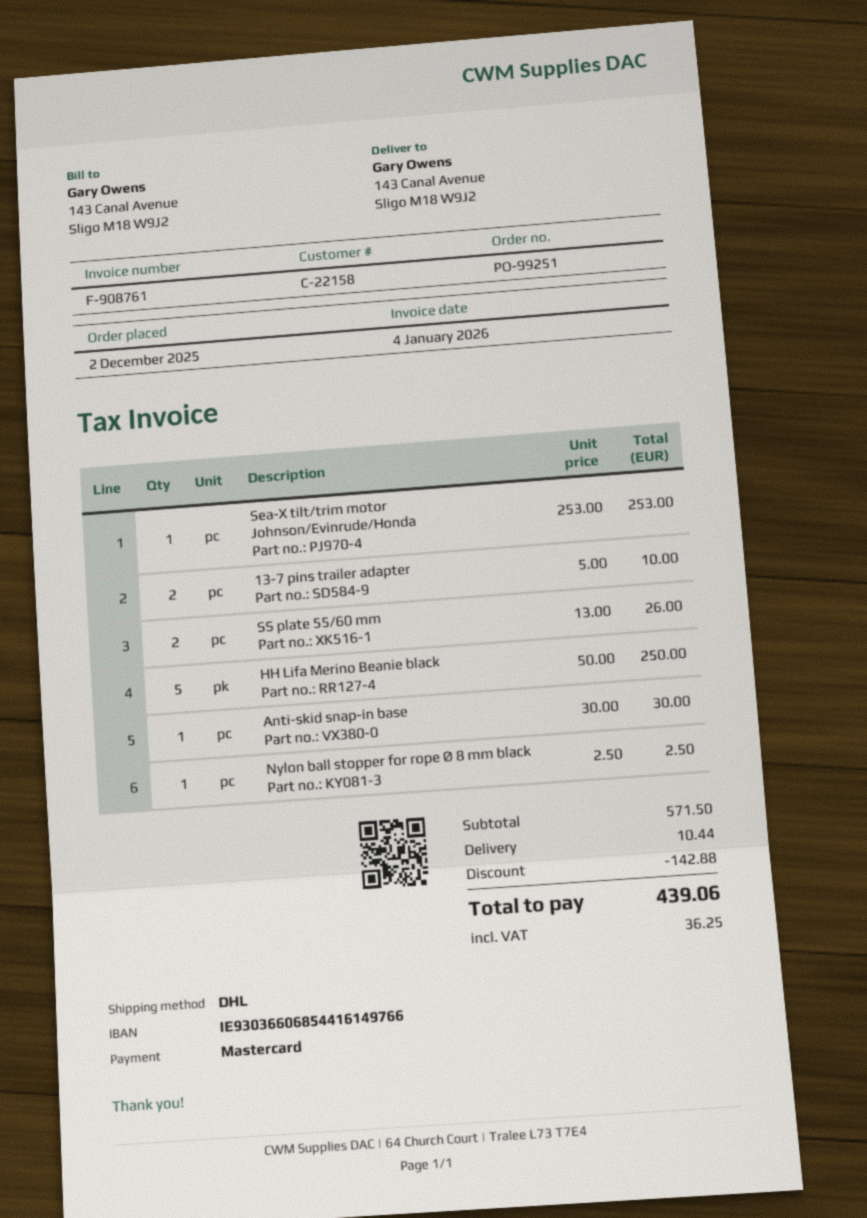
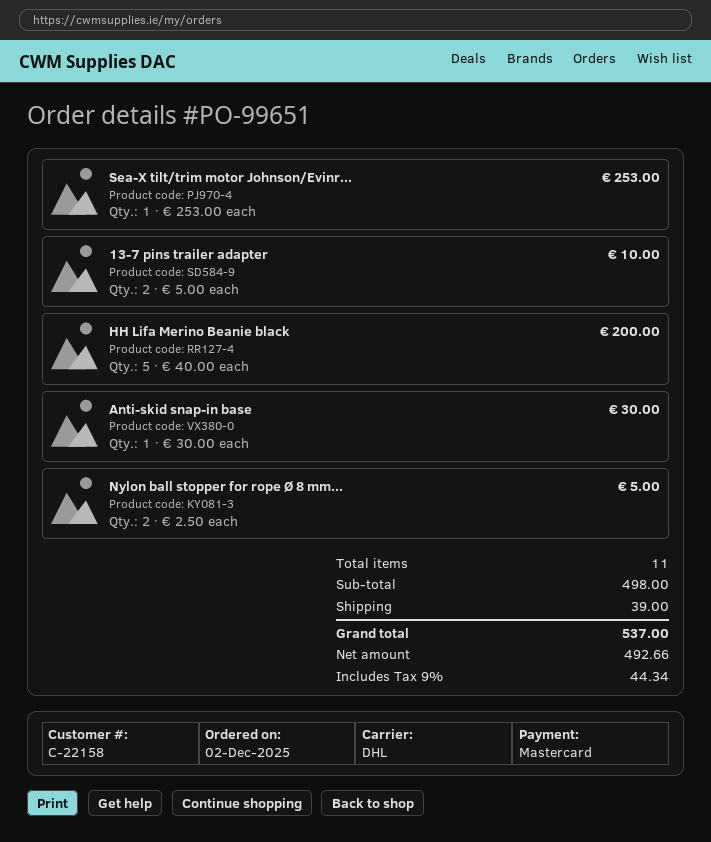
order number: PO-99251 -> PO-99651
SS plate 55/60 mm: 2 x 13.00 = 26.00 -> none
HH Lifa Merino Beanie black: 5 x 50.00 = 250.00 -> 5 x 40.00 = 200.00
Nylon ball stopper for rope Ø 8 mm black: 1 x 2.50 = 2.50 -> 2 x 2.50 = 5.00
subtotal: 571.50 -> 498.00
discount: 142.88 -> none
shipping: 10.44 -> 39.00
tax: 36.25 -> 44.34
total: 439.06 -> 537.00

